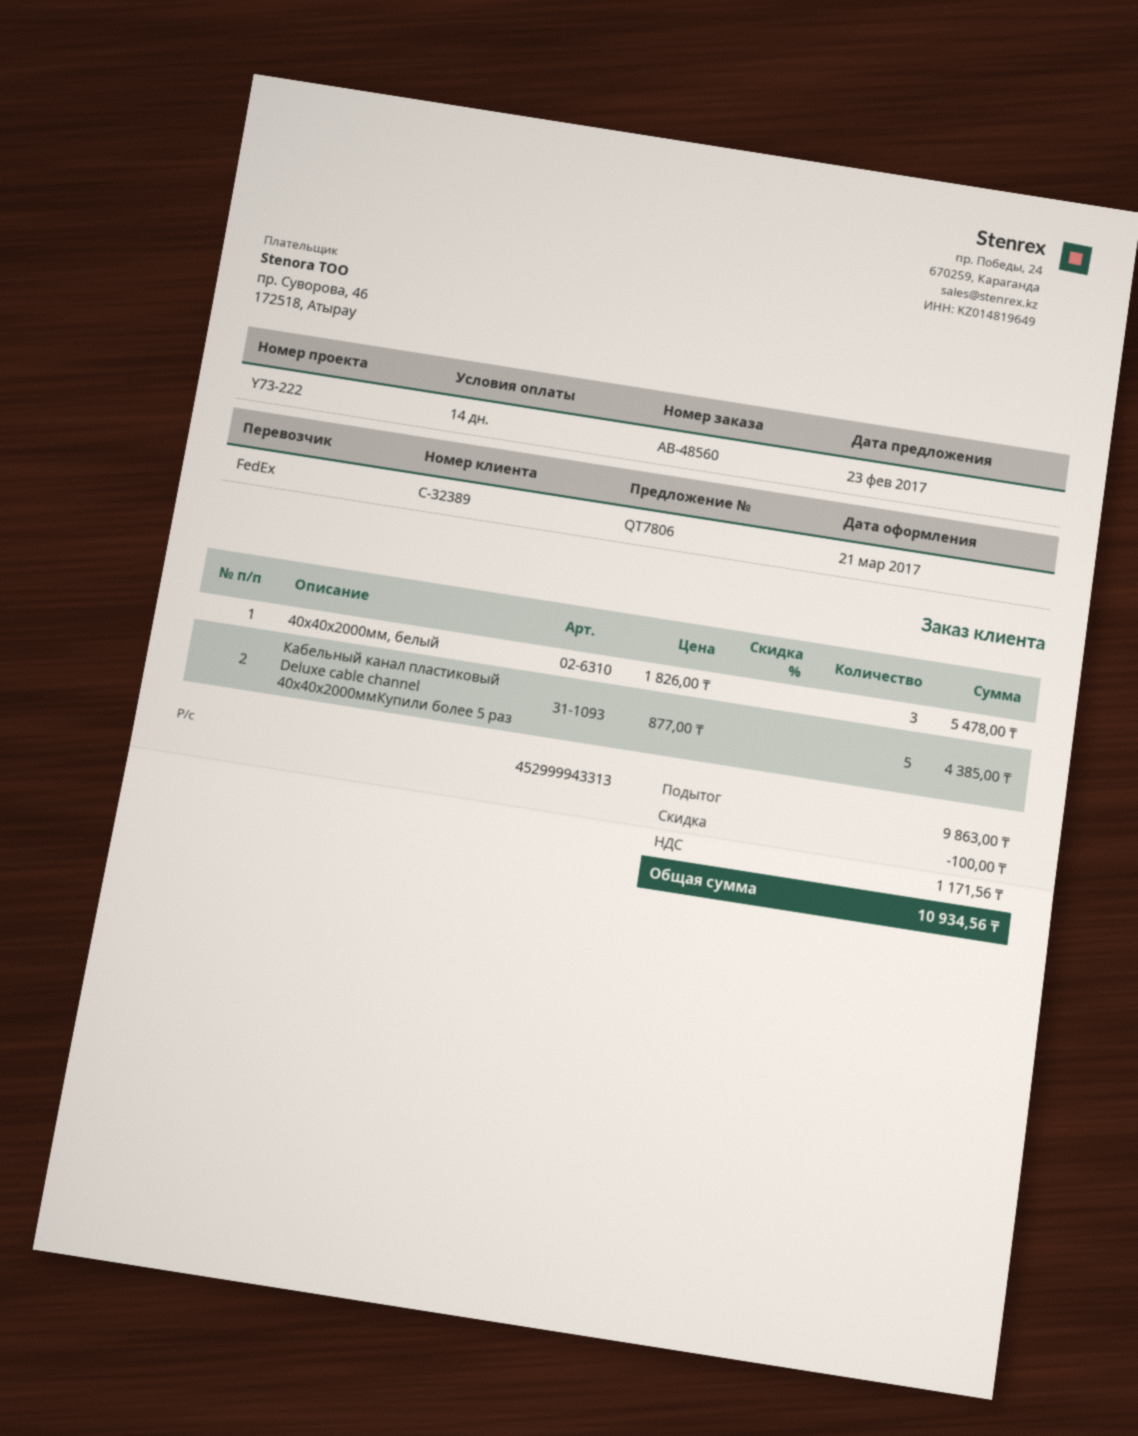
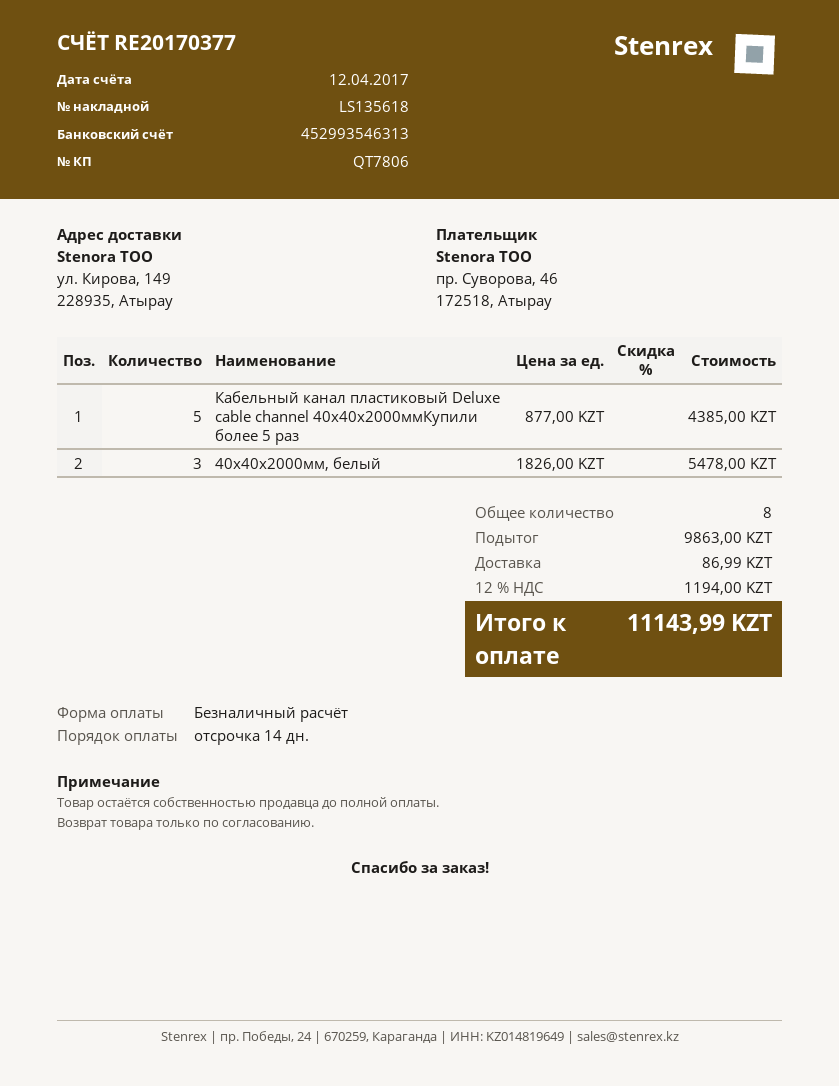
bank account: 452999943313 -> 452993546313
discount: 100.00 -> none
shipping: none -> 86.99
tax: 1171.56 -> 1194.00
total: 10934.56 -> 11143.99

